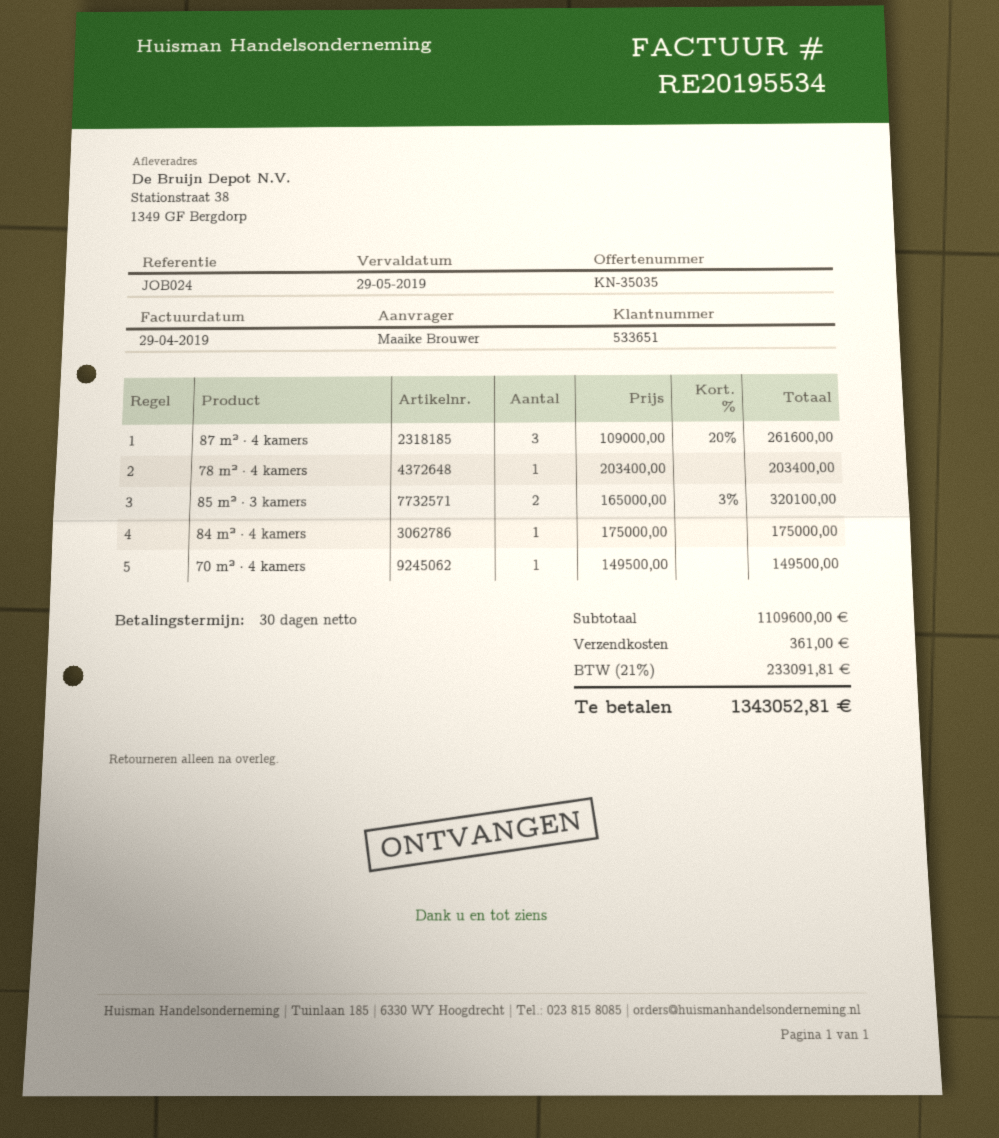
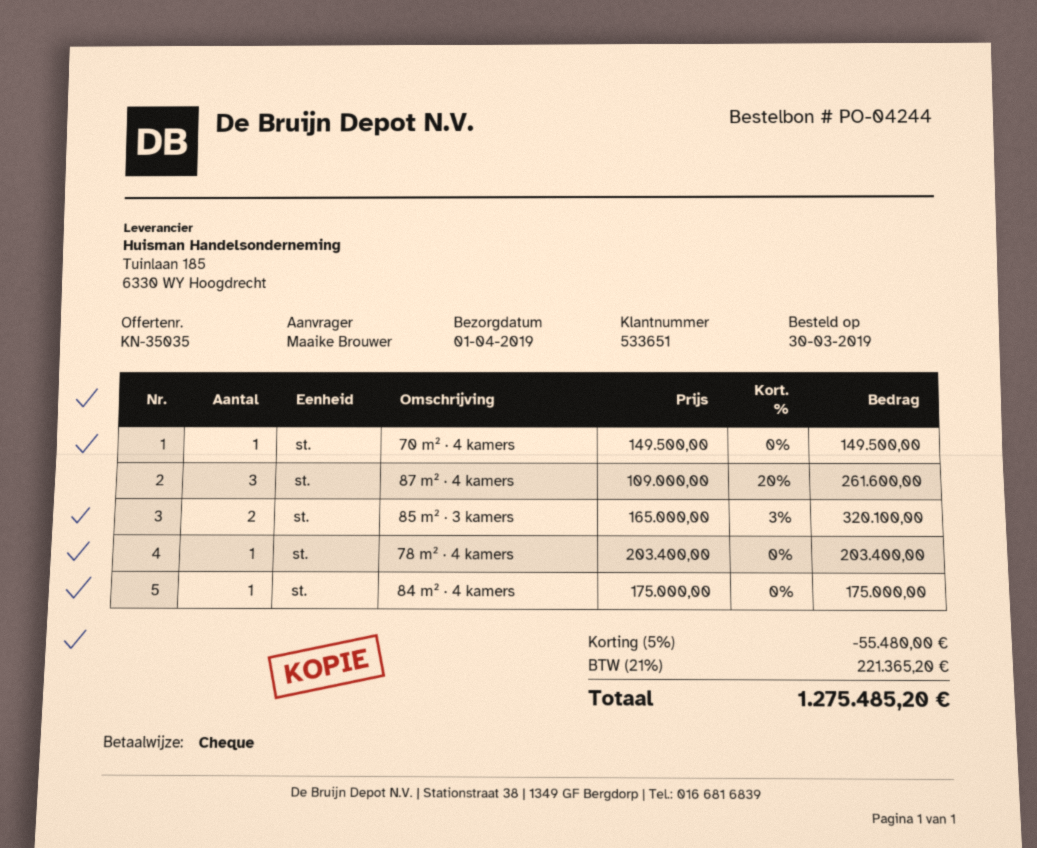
discount: none -> 5% = 55480.00
shipping: 361.00 -> none
tax: 21% = 233091.81 -> 21% = 221365.20
total: 1343052.81 -> 1275485.20

